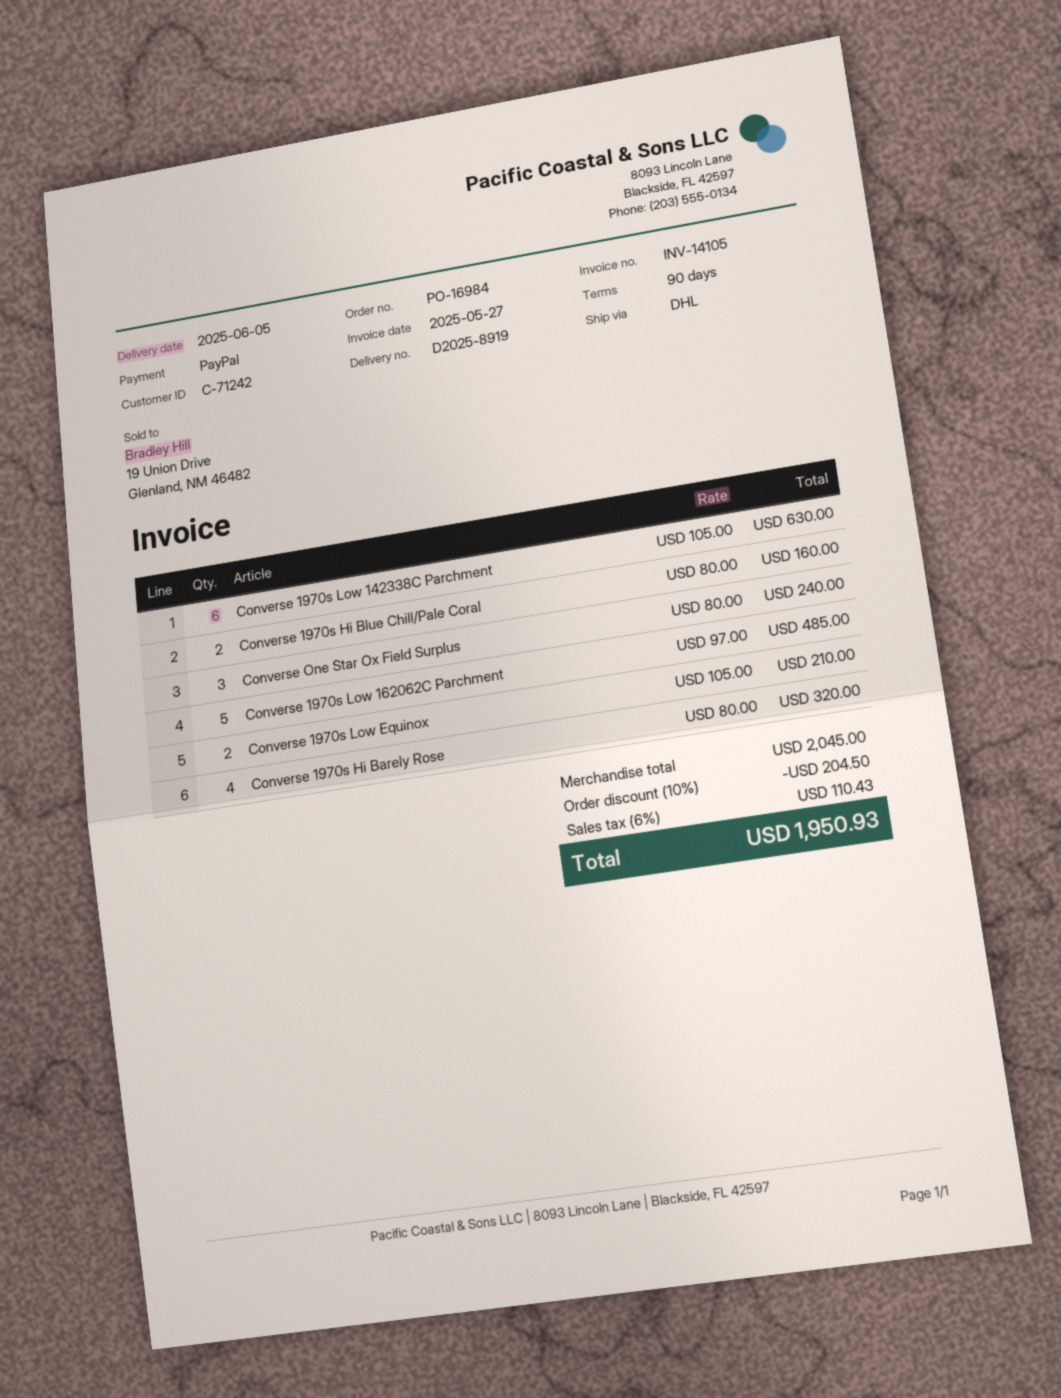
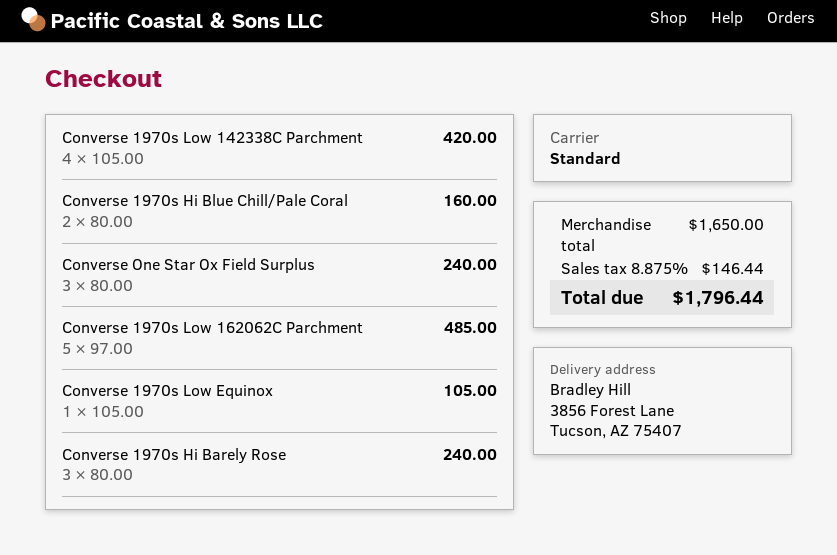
shipping method: DHL -> standard
Converse 1970s Low 142338C Parchment: 6 x 105.00 = 630.00 -> 4 x 105.00 = 420.00
Converse 1970s Low Equinox: 2 x 105.00 = 210.00 -> 1 x 105.00 = 105.00
Converse 1970s Hi Barely Rose: 4 x 80.00 = 320.00 -> 3 x 80.00 = 240.00
subtotal: 2045.00 -> 1650.00
discount: 10% = 204.50 -> none
tax: 6% = 110.43 -> 8.875% = 146.44
total: 1950.93 -> 1796.44

